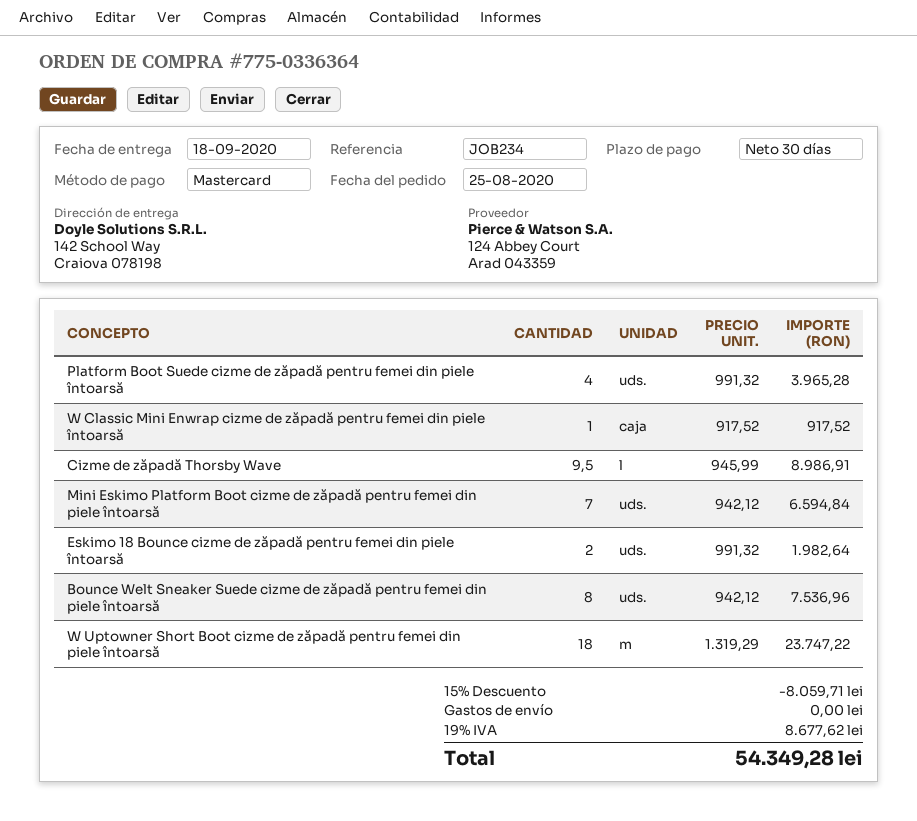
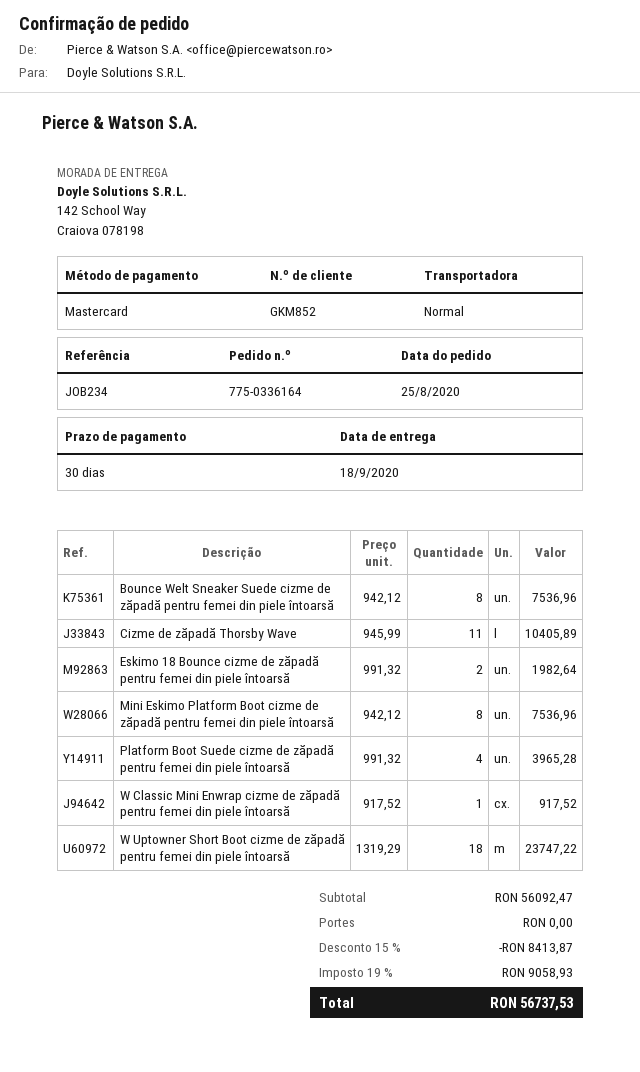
order number: 775-0336364 -> 775-0336164
Cizme de zăpadă Thorsby Wave: 9.5 x 945.99 = 8986.91 -> 11 x 945.99 = 10405.89
Mini Eskimo Platform Boot cizme de zăpadă pentru femei din piele întoarsă: 7 x 942.12 = 6594.84 -> 8 x 942.12 = 7536.96
discount: 15% = 8059.71 -> 15% = 8413.87
tax: 19% = 8677.62 -> 19% = 9058.93
total: 54349.28 -> 56737.53

